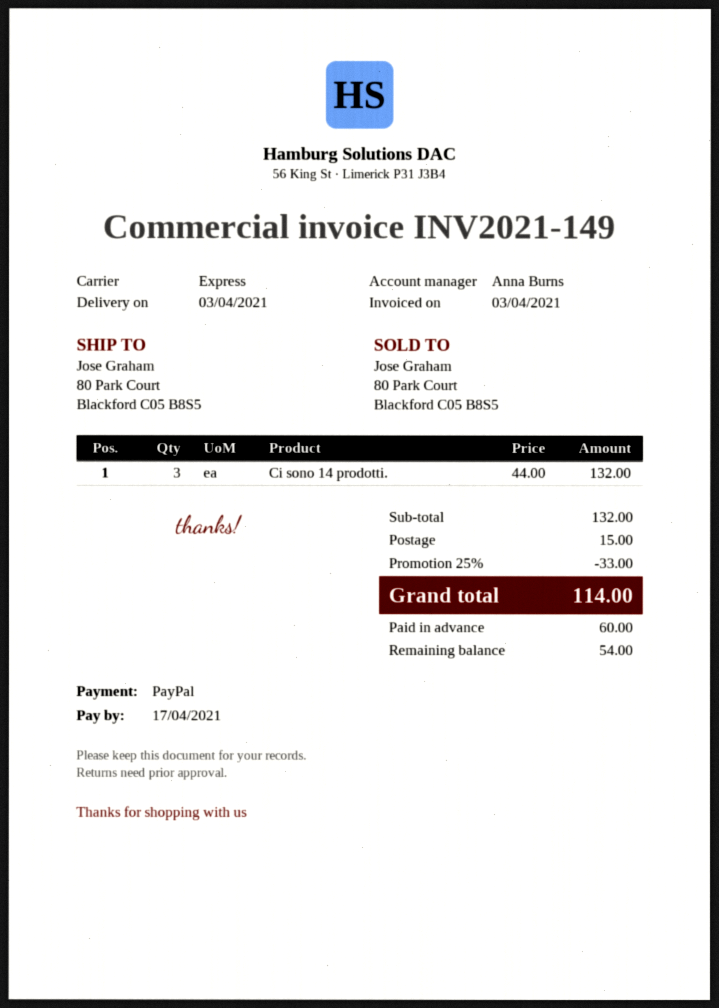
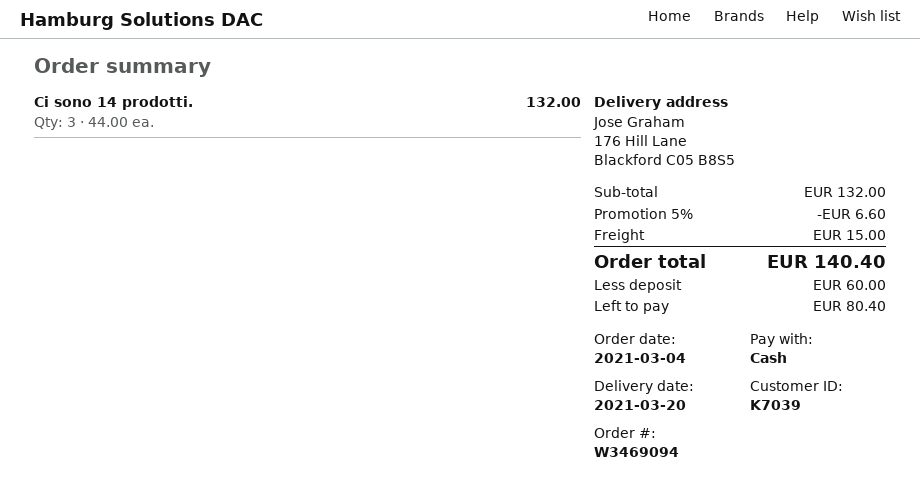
delivery date: 2021-04-03 -> 2021-03-20
payment method: PayPal -> cash
ship to: 80 Park Court, Blackford C05 B8S5 -> 176 Hill Lane, Blackford C05 B8S5
discount: 25% = 33.00 -> 5% = 6.60
total: 114.00 -> 140.40
balance: 54.00 -> 80.40

